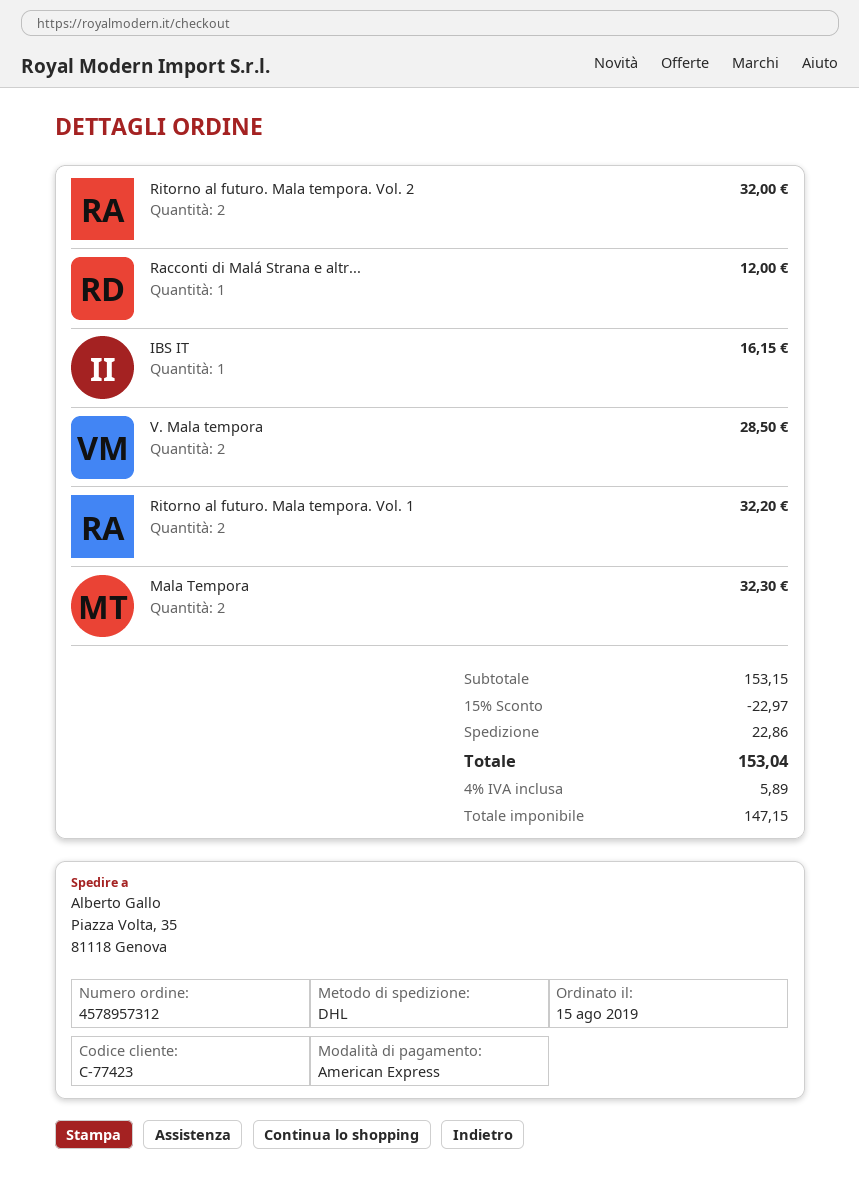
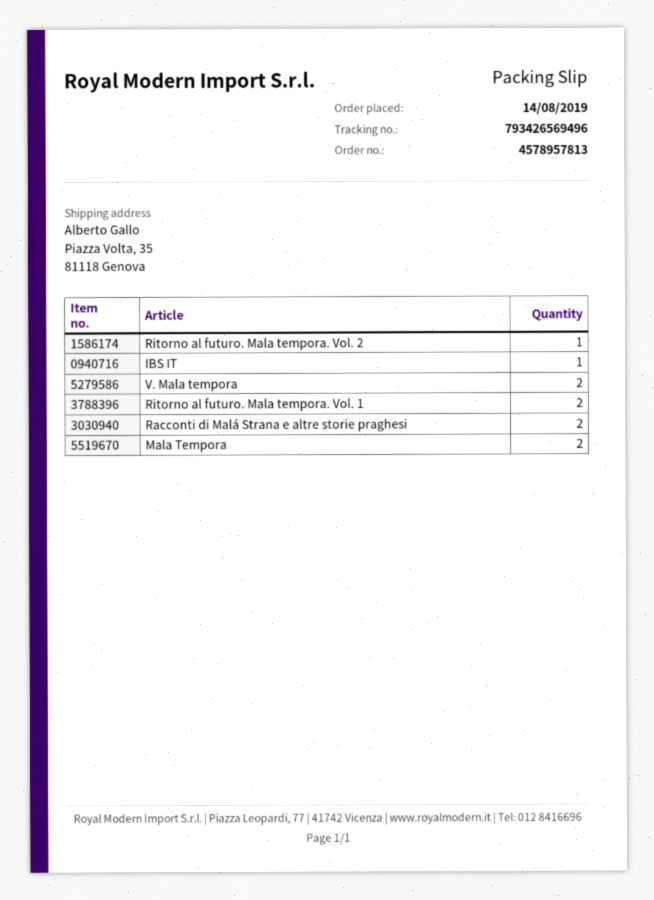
order number: 4578957312 -> 4578957813
order date: 2019-08-15 -> 2019-08-14
Ritorno al futuro. Mala tempora. Vol. 2: 2 -> 1
Racconti di Malá Strana e altr...: 1 -> 2

